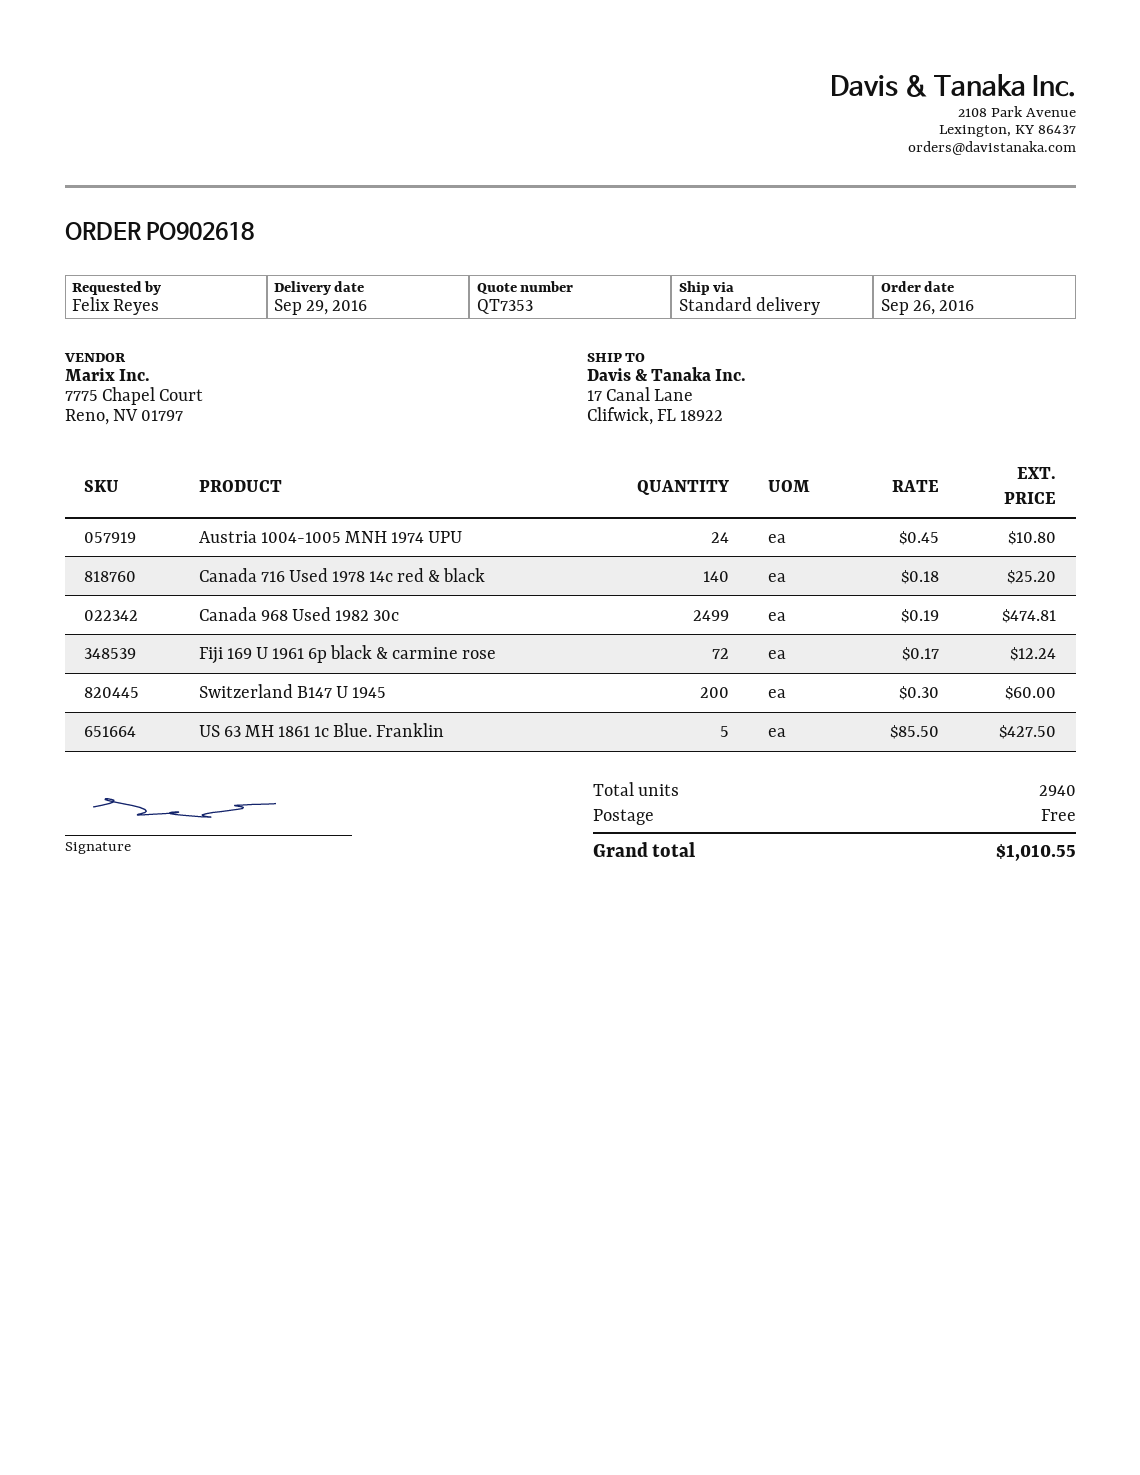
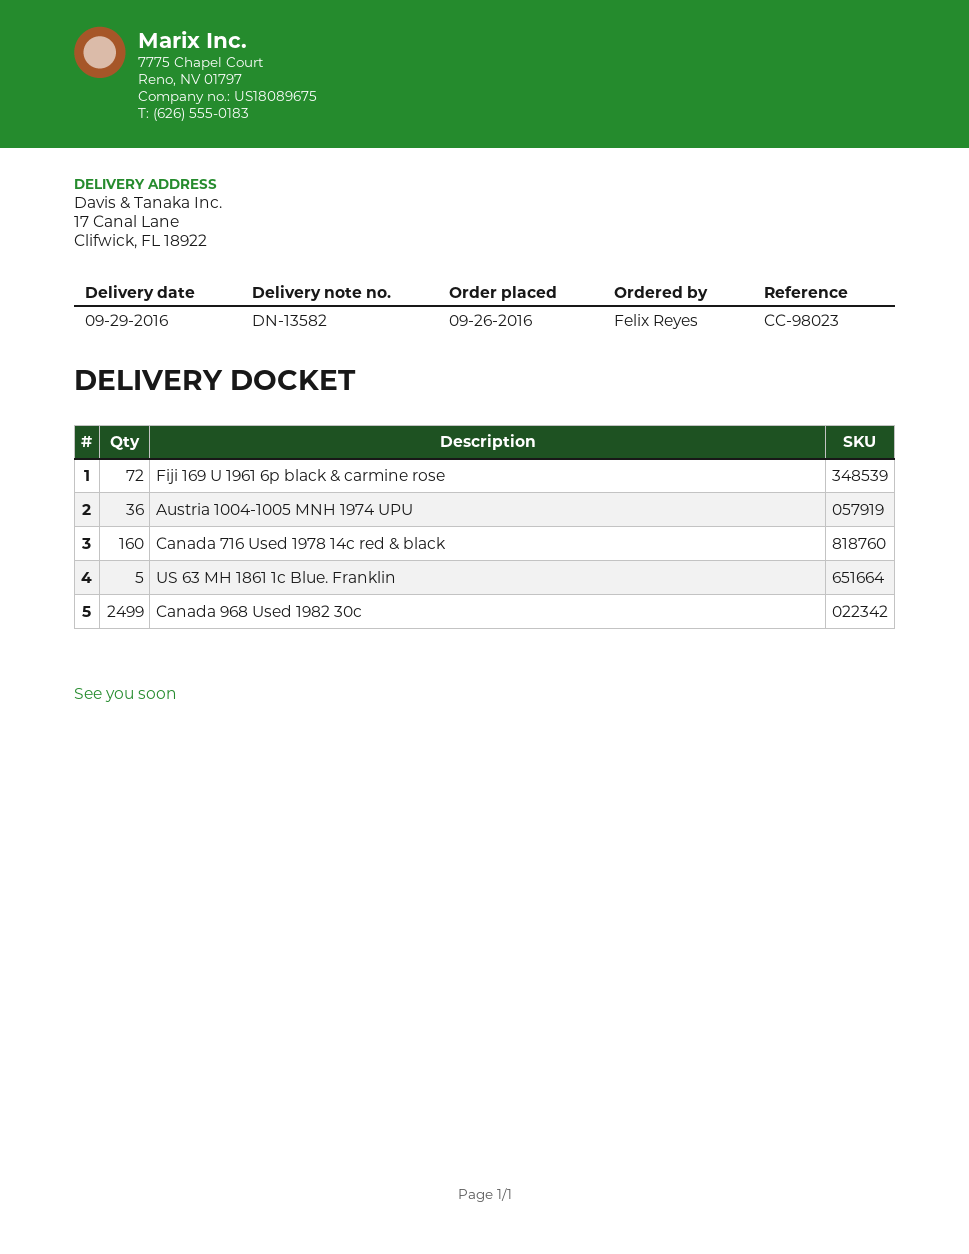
Austria 1004-1005 MNH 1974 UPU: 24 -> 36
Canada 716 Used 1978 14c red & black: 140 -> 160
Switzerland B147 U 1945: 200 -> none

